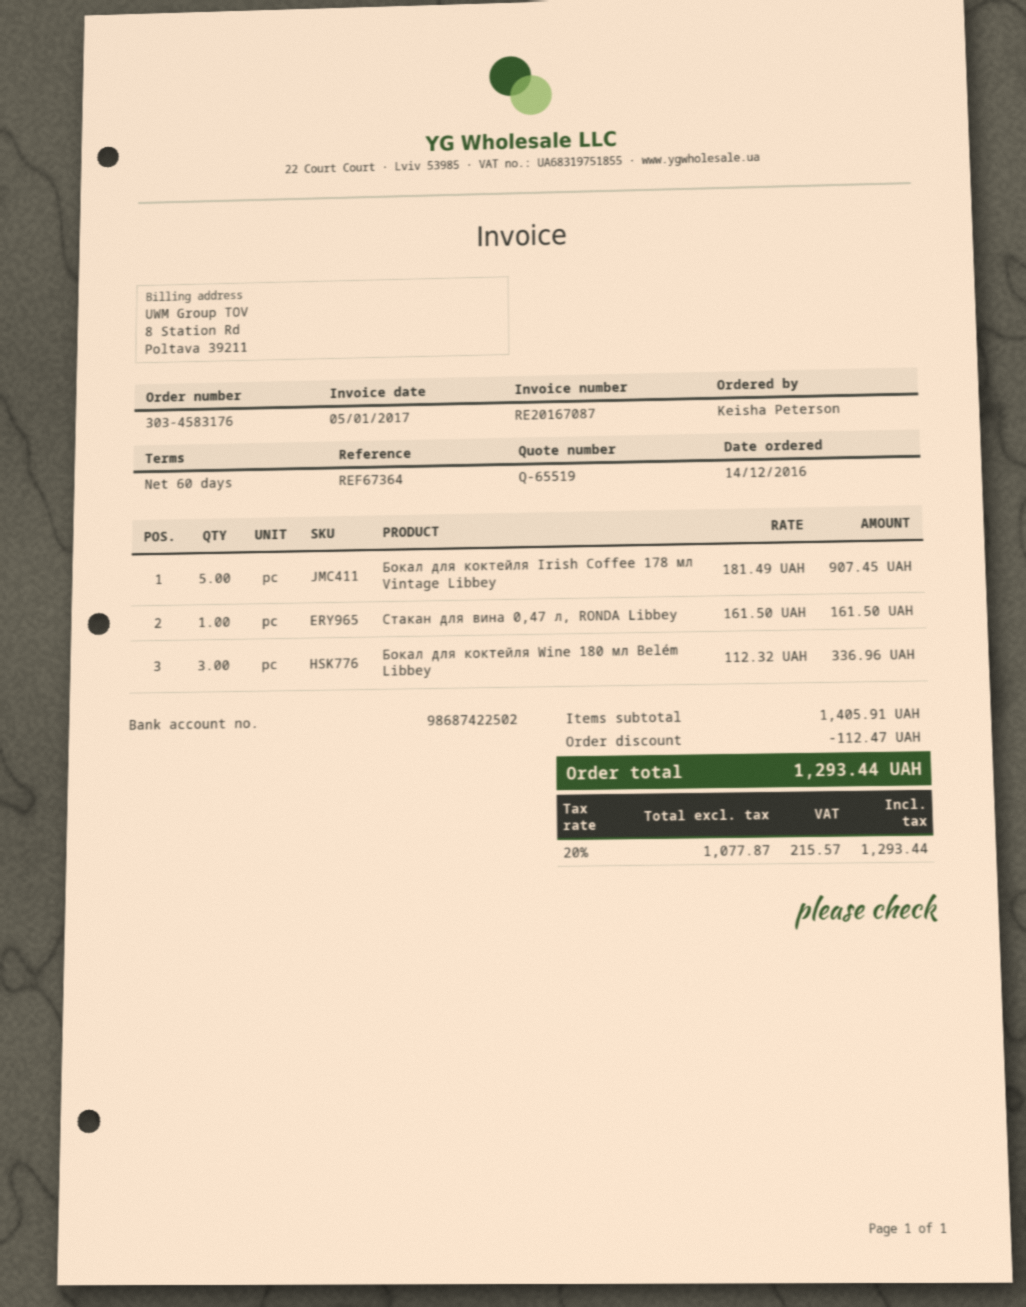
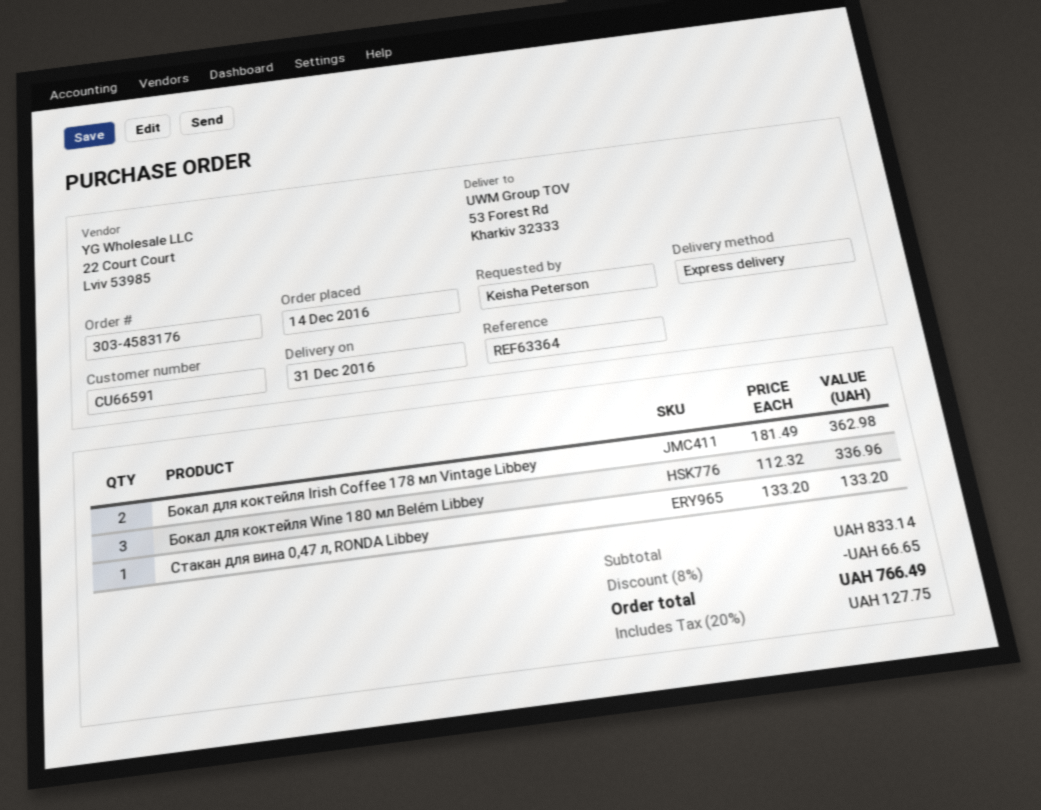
reference: REF67364 -> REF63364
Бокал для коктейля Irish Coffee 178 мл Vintage Libbey: 5 x 181.49 = 907.45 -> 2 x 181.49 = 362.98
Стакан для вина 0,47 л, RONDA Libbey: 1 x 161.50 = 161.50 -> 1 x 133.20 = 133.20
subtotal: 1405.91 -> 833.14
discount: 112.47 -> 66.65
tax: 20% = 215.57 -> 20% = 127.75
total: 1293.44 -> 766.49

